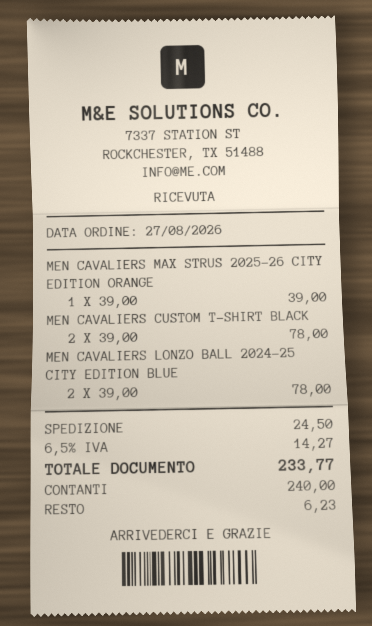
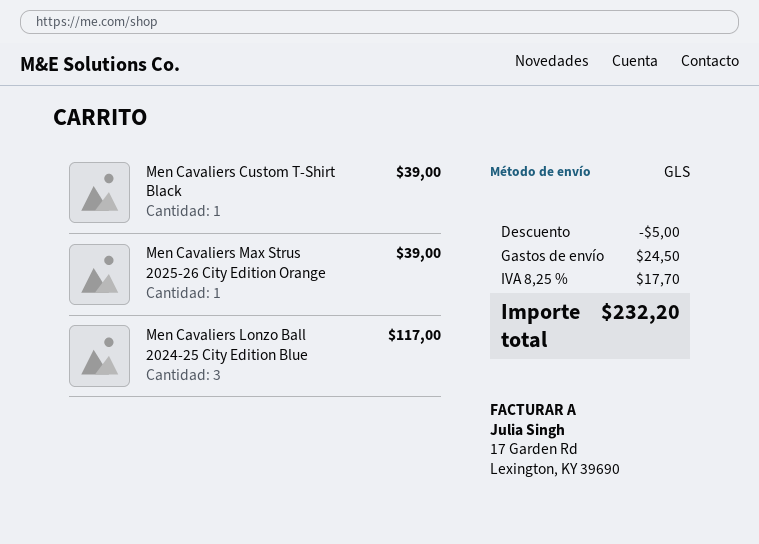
MEN CAVALIERS CUSTOM T-SHIRT BLACK: 2 for 78.00 -> 1 for 39.00
MEN CAVALIERS LONZO BALL 2024-25 CITY EDITION BLUE: 2 for 78.00 -> 3 for 117.00
discount: none -> 5.00
tax: 6.5% = 14.27 -> 8.25% = 17.70
total: 233.77 -> 232.20

